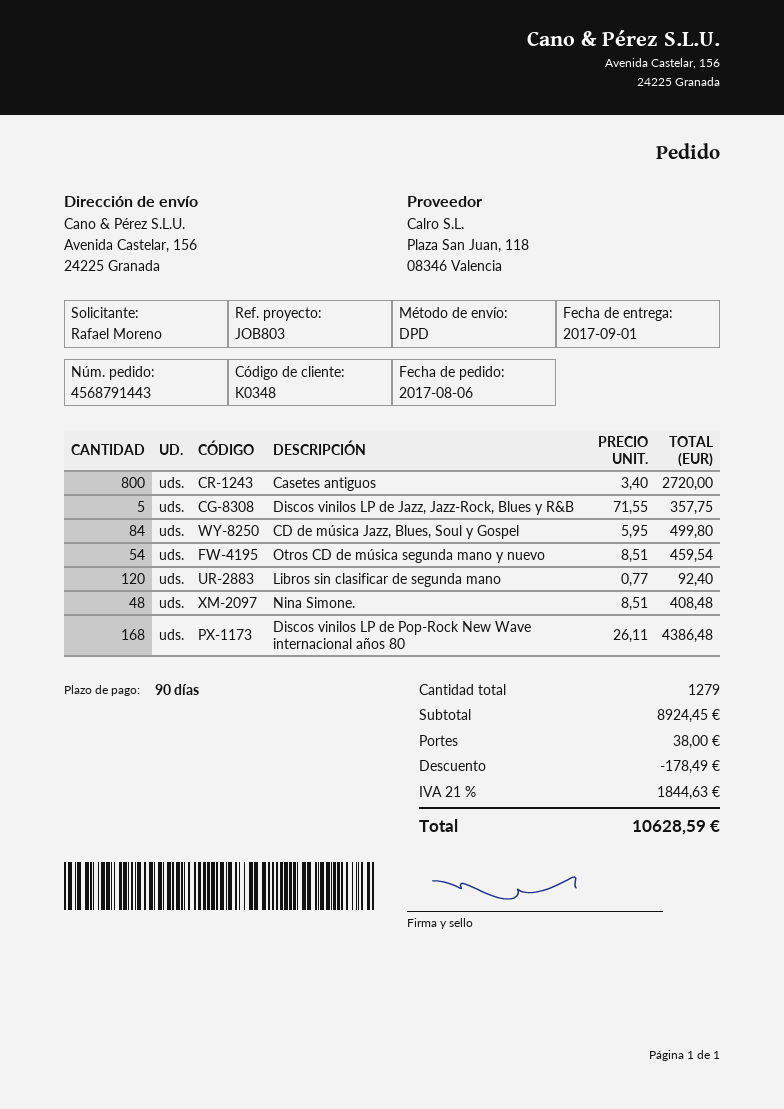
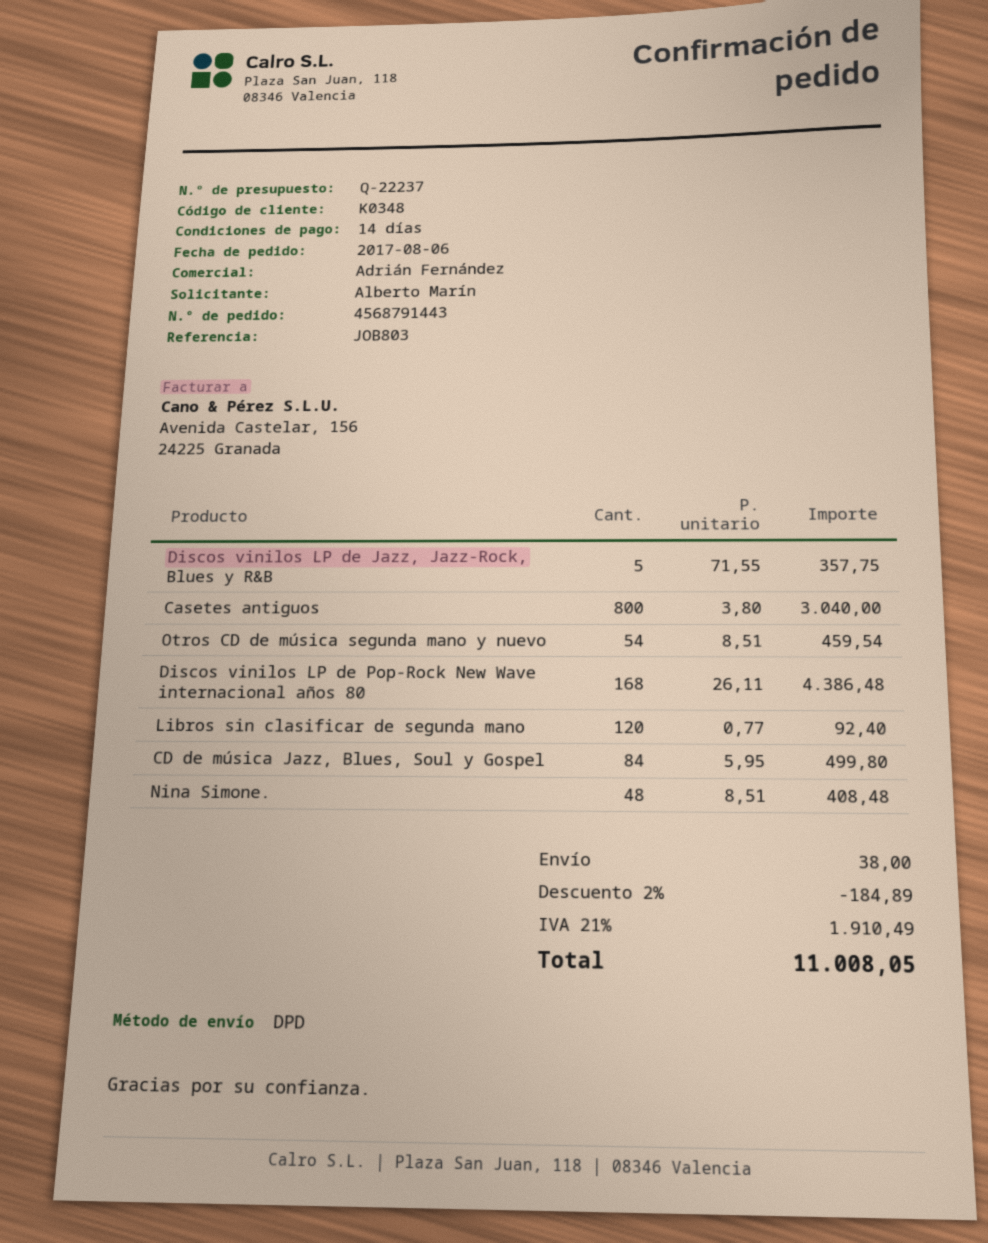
payment terms: 90 days -> 14 days
ordered by: Rafael Moreno -> Alberto Marín
Casetes antiguos: 800 x 3.40 = 2720.00 -> 800 x 3.80 = 3040.00
discount: 178.49 -> 184.89
tax: 21% = 1844.63 -> 21% = 1910.49
total: 10628.59 -> 11008.05

